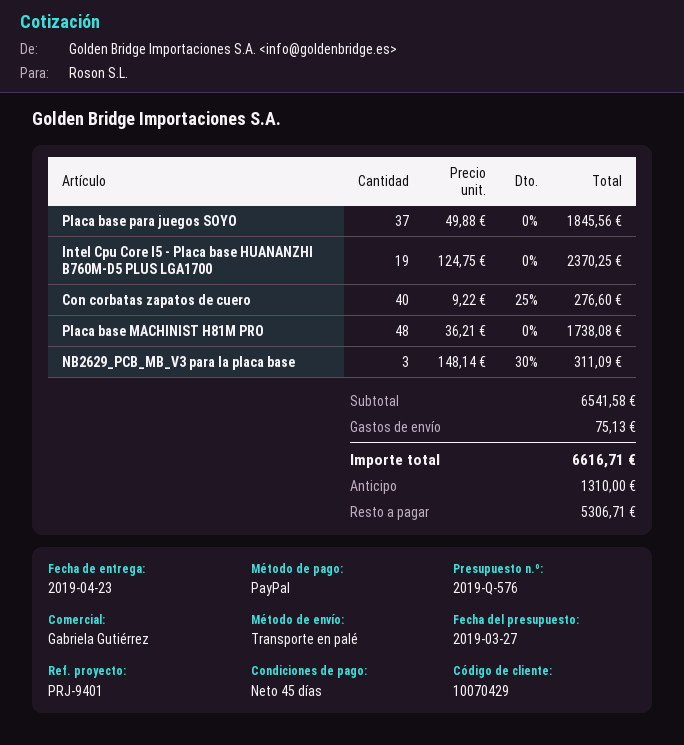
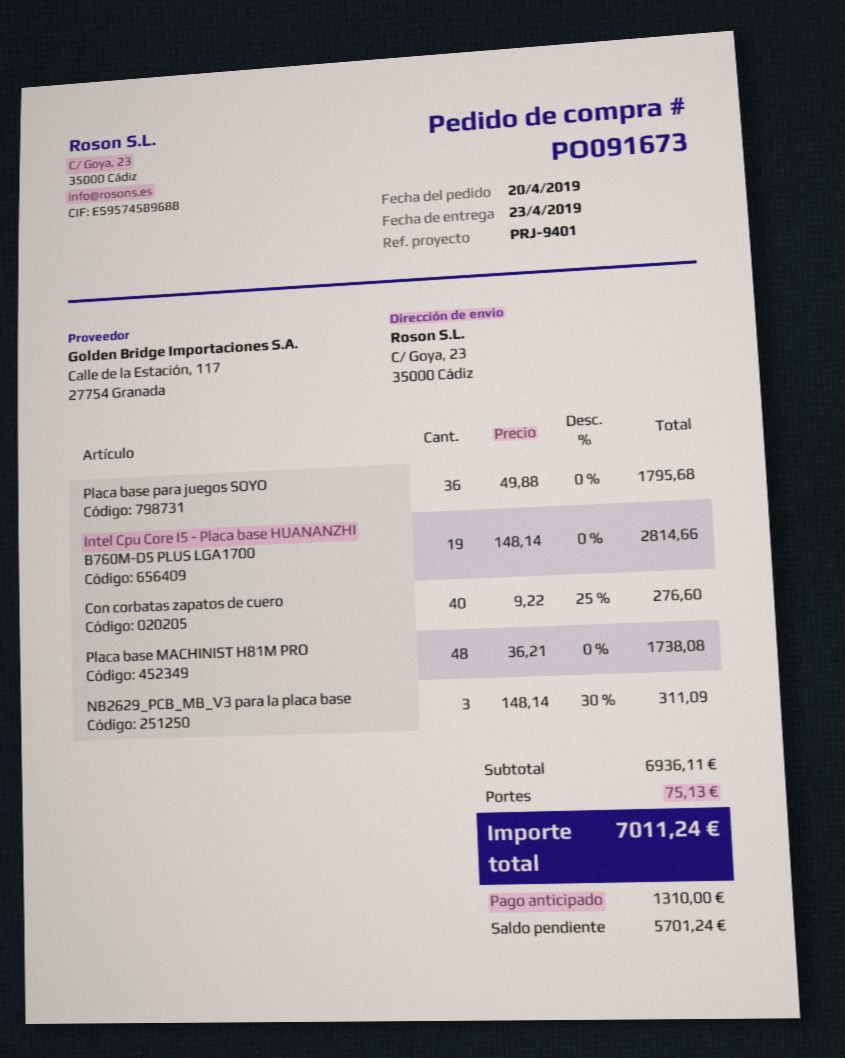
Placa base para juegos SOYO: 37 x 49.88 = 1845.56 -> 36 x 49.88 = 1795.68
Intel Cpu Core I5 - Placa base HUANANZHI B760M-D5 PLUS LGA1700: 19 x 124.75 = 2370.25 -> 19 x 148.14 = 2814.66
subtotal: 6541.58 -> 6936.11
total: 6616.71 -> 7011.24
balance: 5306.71 -> 5701.24

